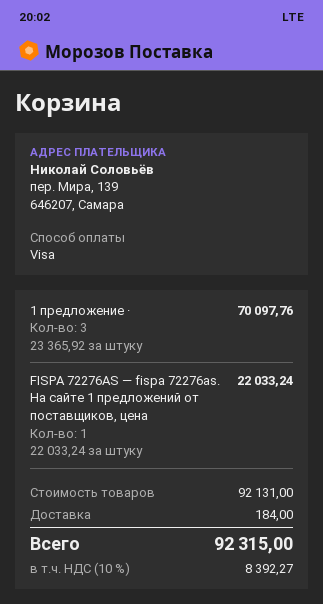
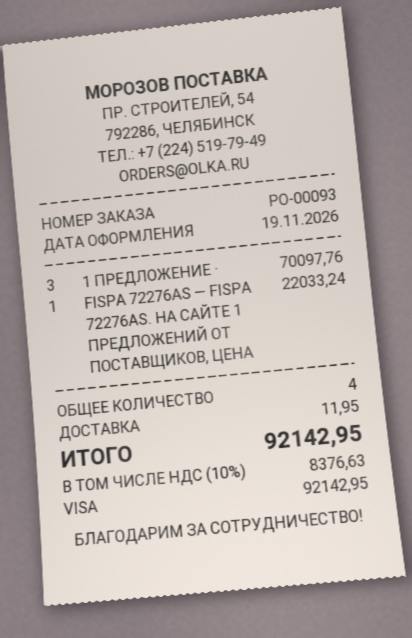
shipping: 184.00 -> 11.95
tax: 10% = 8392.27 -> 10% = 8376.63
total: 92315.00 -> 92142.95

